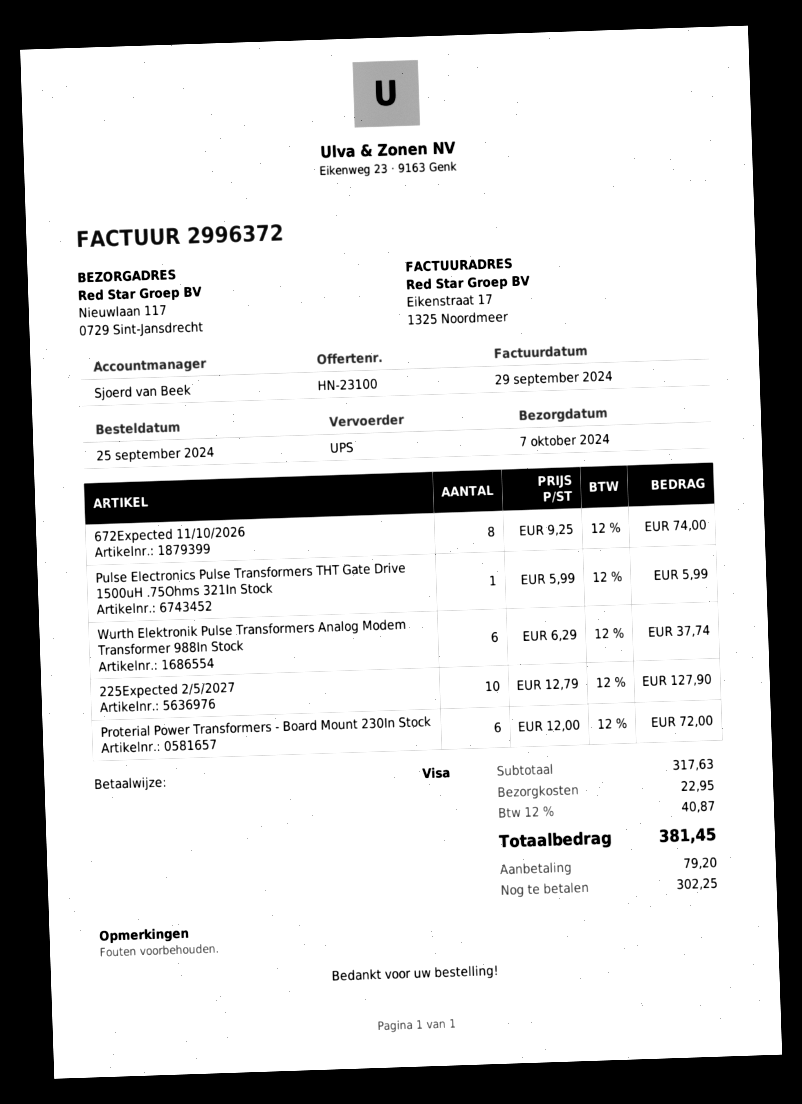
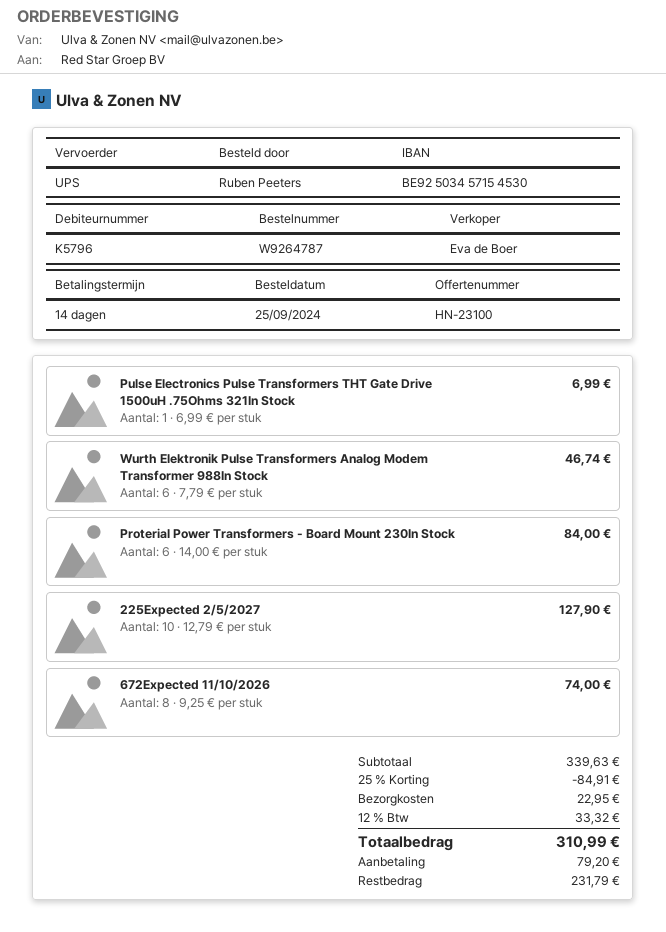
sales rep: Sjoerd van Beek -> Eva de Boer
Pulse Electronics Pulse Transformers THT Gate Drive 1500uH .75Ohms 321In Stock: 1 x 5.99 = 5.99 -> 1 x 6.99 = 6.99
Wurth Elektronik Pulse Transformers Analog Modem Transformer 988In Stock: 6 x 6.29 = 37.74 -> 6 x 7.79 = 46.74
Proterial Power Transformers - Board Mount 230In Stock: 6 x 12.00 = 72.00 -> 6 x 14.00 = 84.00
subtotal: 317.63 -> 339.63
discount: none -> 25% = 84.91
tax: 12% = 40.87 -> 12% = 33.32
total: 381.45 -> 310.99
balance: 302.25 -> 231.79

